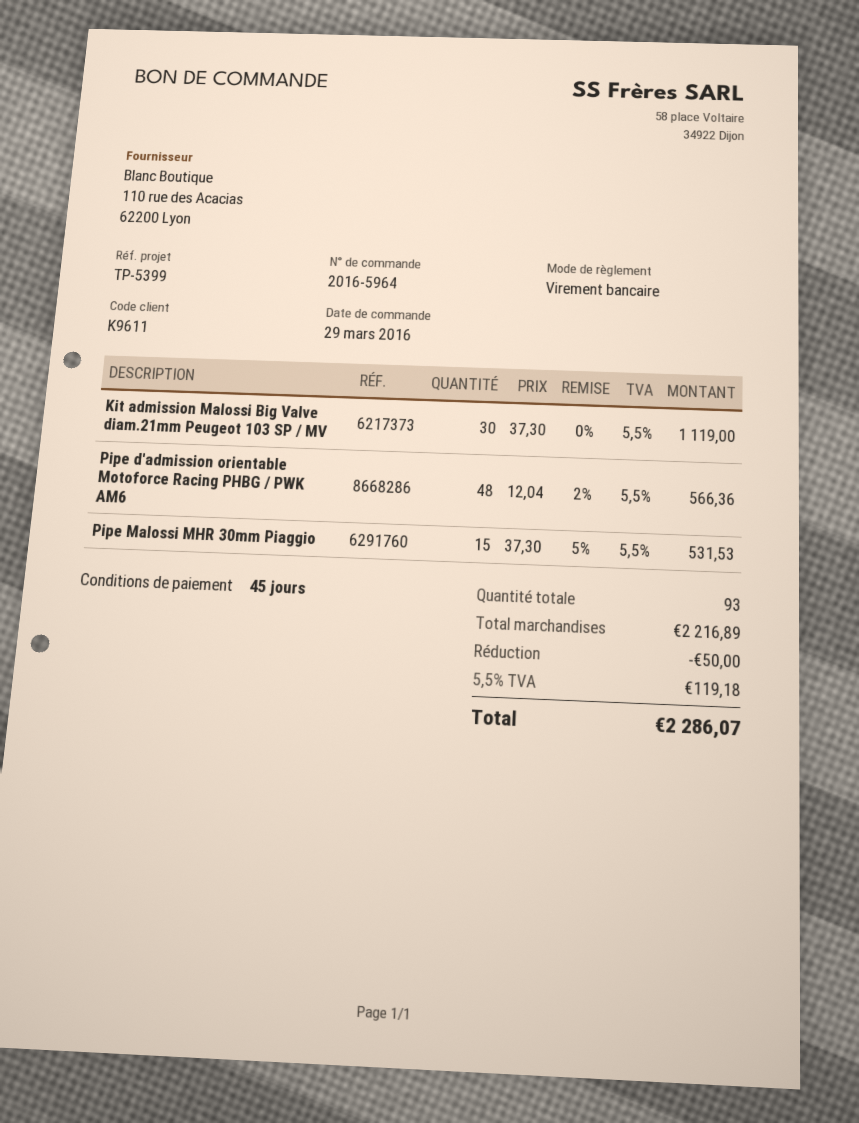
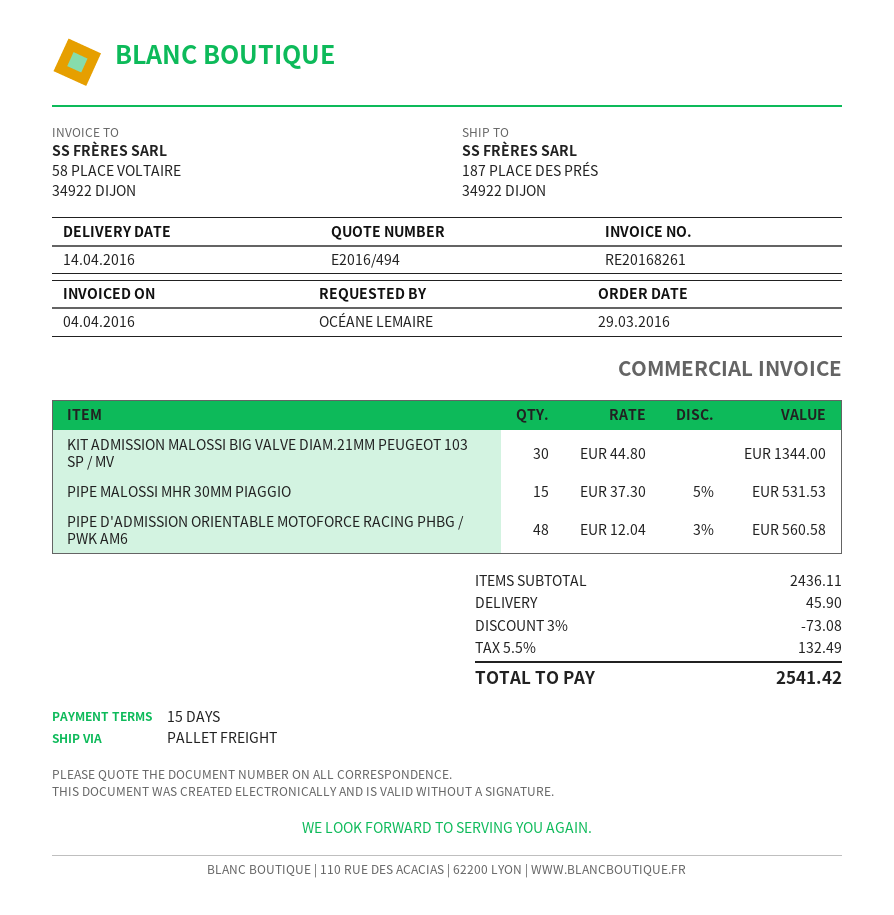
payment terms: 45 days -> 15 days
Kit admission Malossi Big Valve diam.21mm Peugeot 103 SP / MV: 30 x 37.30 = 1119.00 -> 30 x 44.80 = 1344.00
Pipe d'admission orientable Motoforce Racing PHBG / PWK AM6: 48 x 12.04 - 2% = 566.36 -> 48 x 12.04 - 3% = 560.58
subtotal: 2216.89 -> 2436.11
discount: 50.00 -> 73.08
shipping: none -> 45.90
tax: 5.5% = 119.18 -> 5.5% = 132.49
total: 2286.07 -> 2541.42

